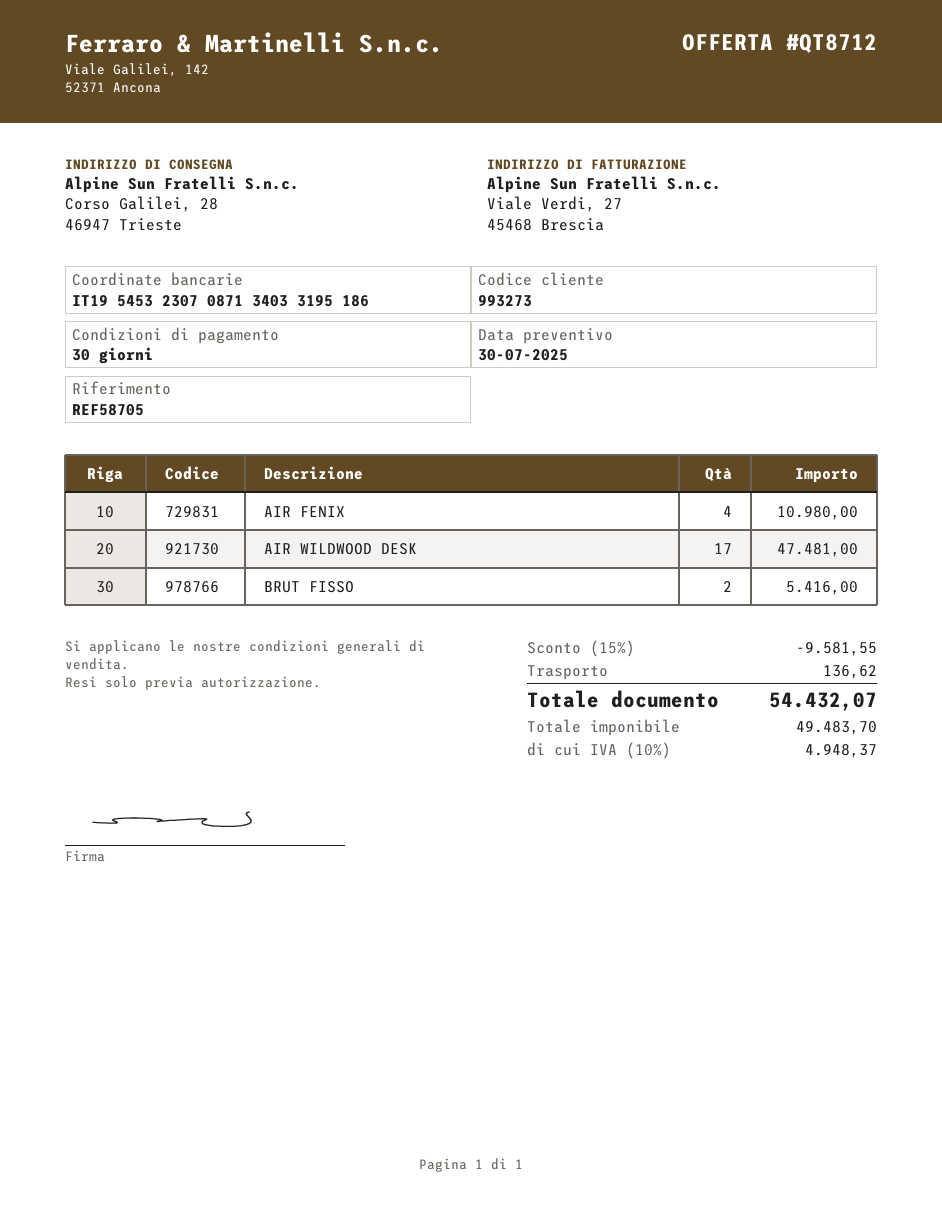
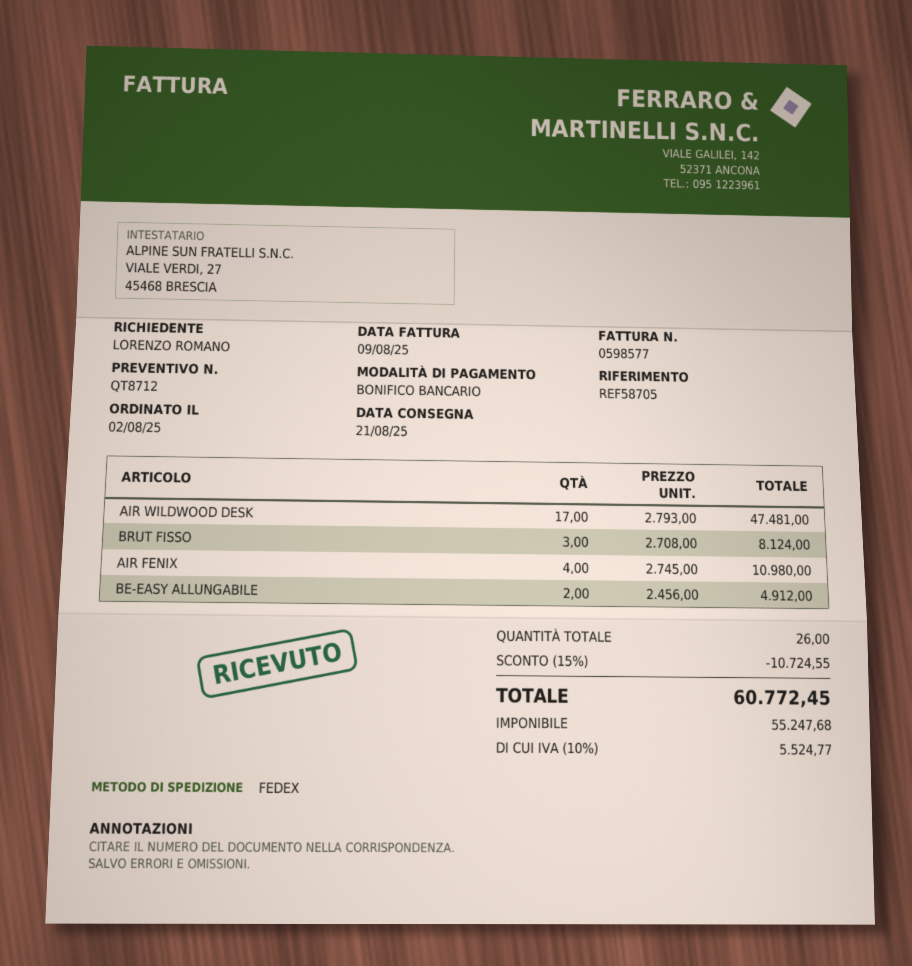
BRUT FISSO: 2 for 5416.00 -> 3 for 8124.00
BE-EASY ALLUNGABILE: none -> 2 for 4912.00
discount: 15% = 9581.55 -> 15% = 10724.55
shipping: 136.62 -> none
net: 49483.70 -> 55247.68
tax: 10% = 4948.37 -> 10% = 5524.77
total: 54432.07 -> 60772.45

